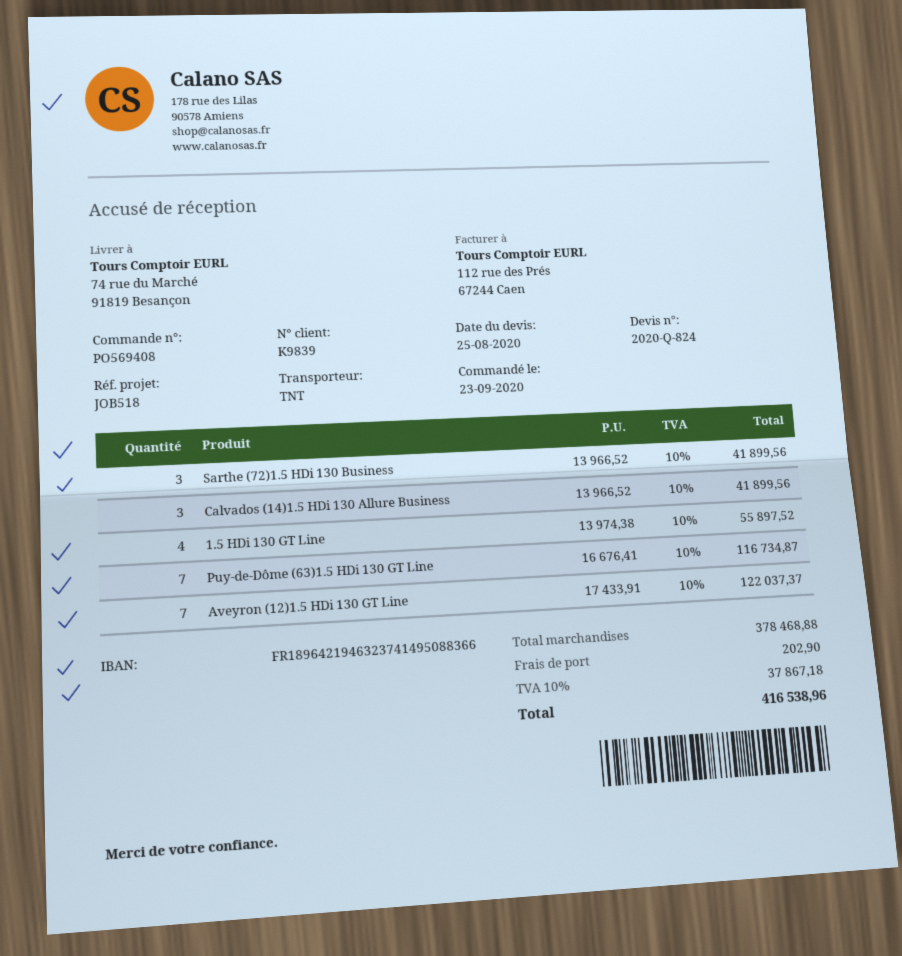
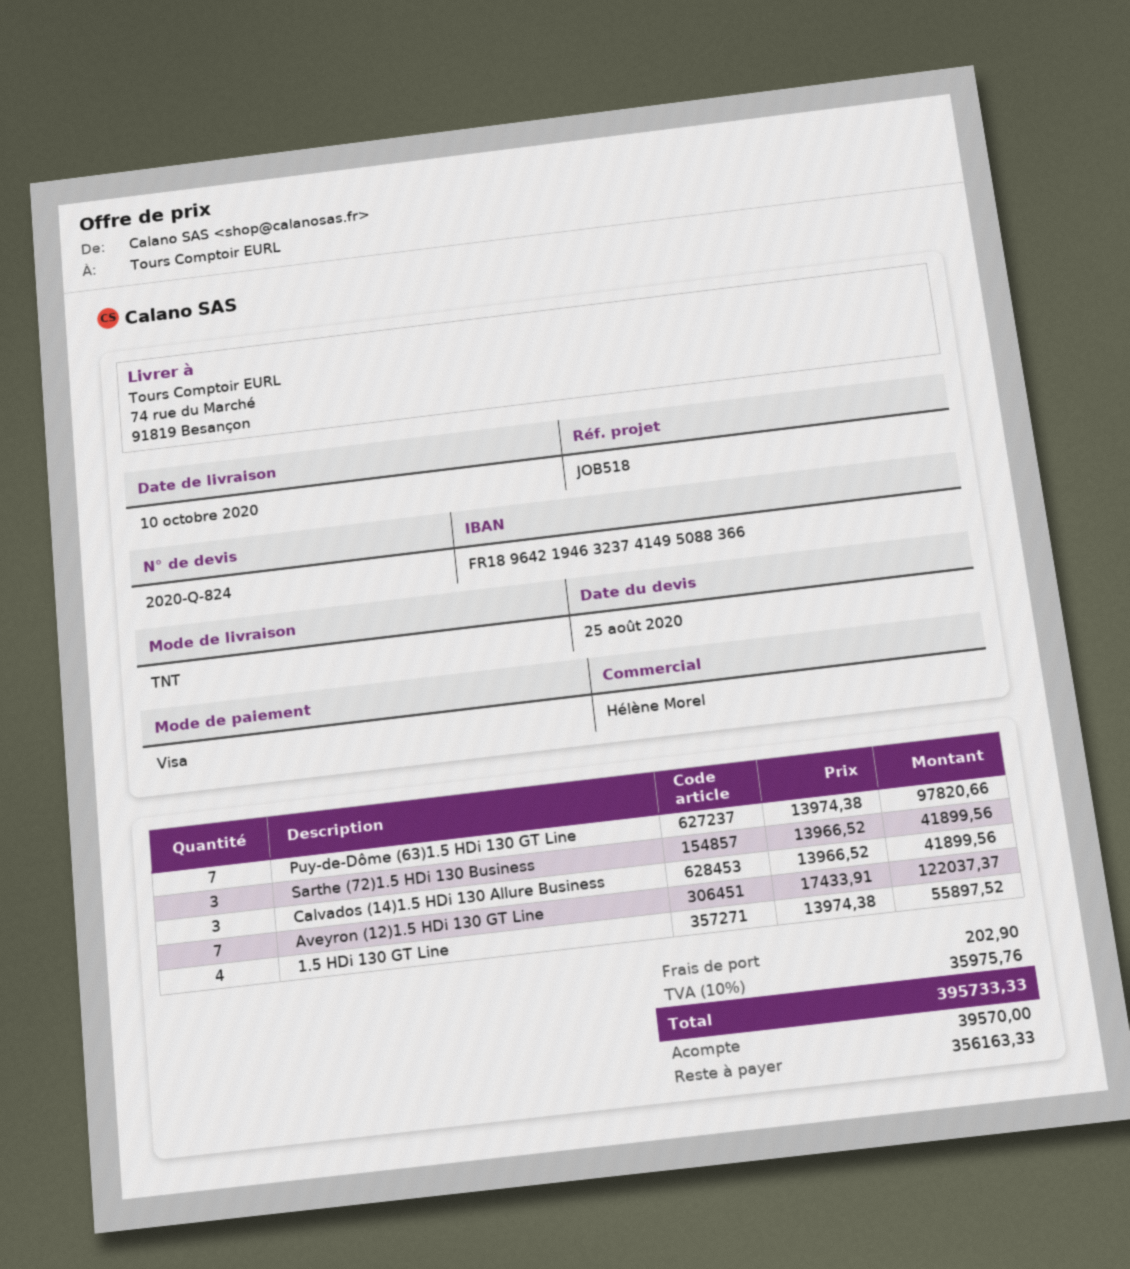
Puy-de-Dôme (63)1.5 HDi 130 GT Line: 7 x 16676.41 = 116734.87 -> 7 x 13974.38 = 97820.66
tax: 10% = 37867.18 -> 10% = 35975.76
total: 416538.96 -> 395733.33

